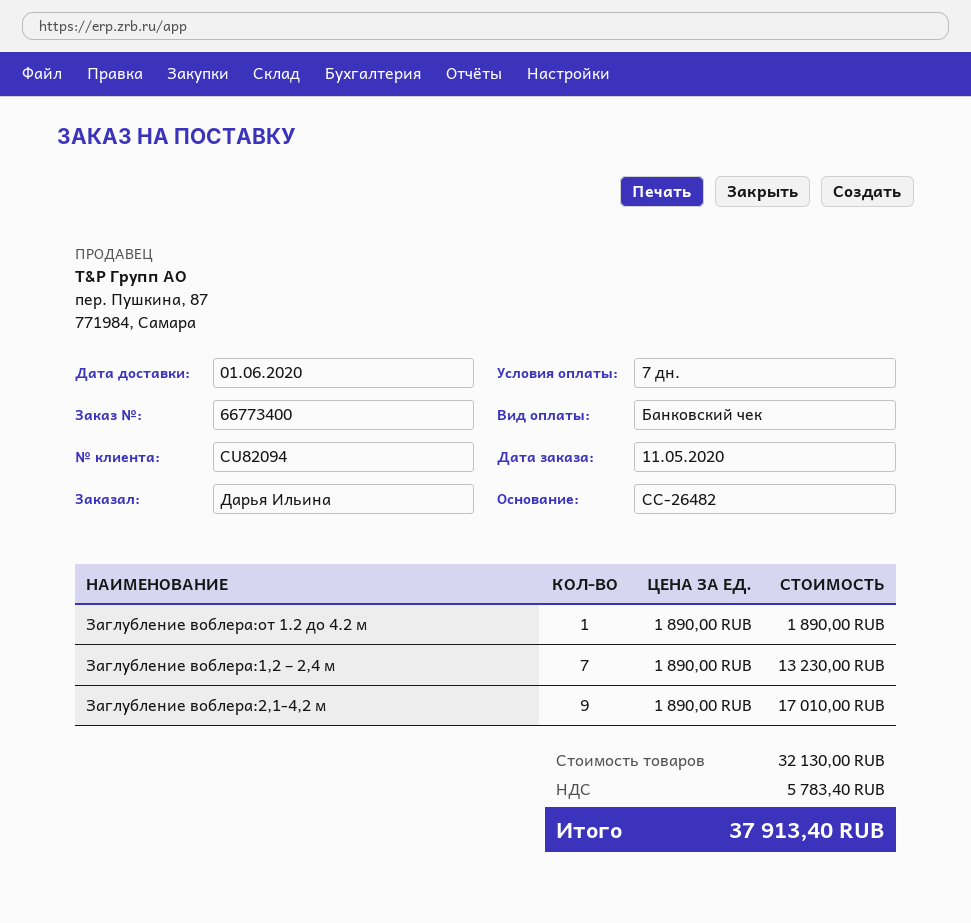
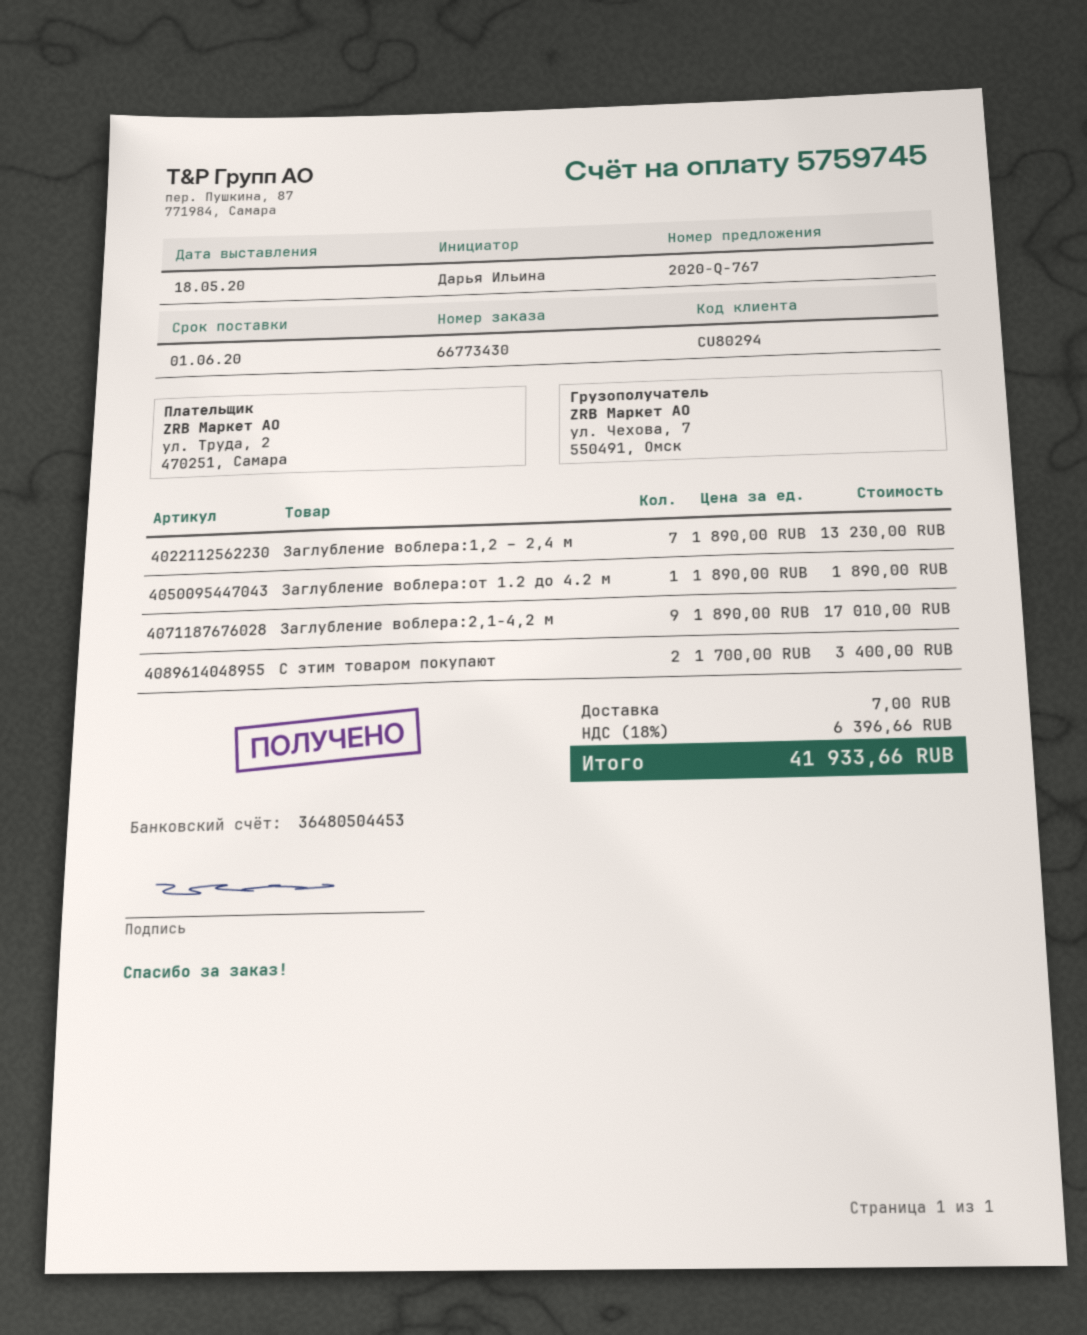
order number: 66773400 -> 66773430
customer number: CU82094 -> CU80294
С этим товаром покупают: none -> 2 x 1700.00 = 3400.00
shipping: none -> 7.00
tax: 5783.40 -> 6396.66
total: 37913.40 -> 41933.66

